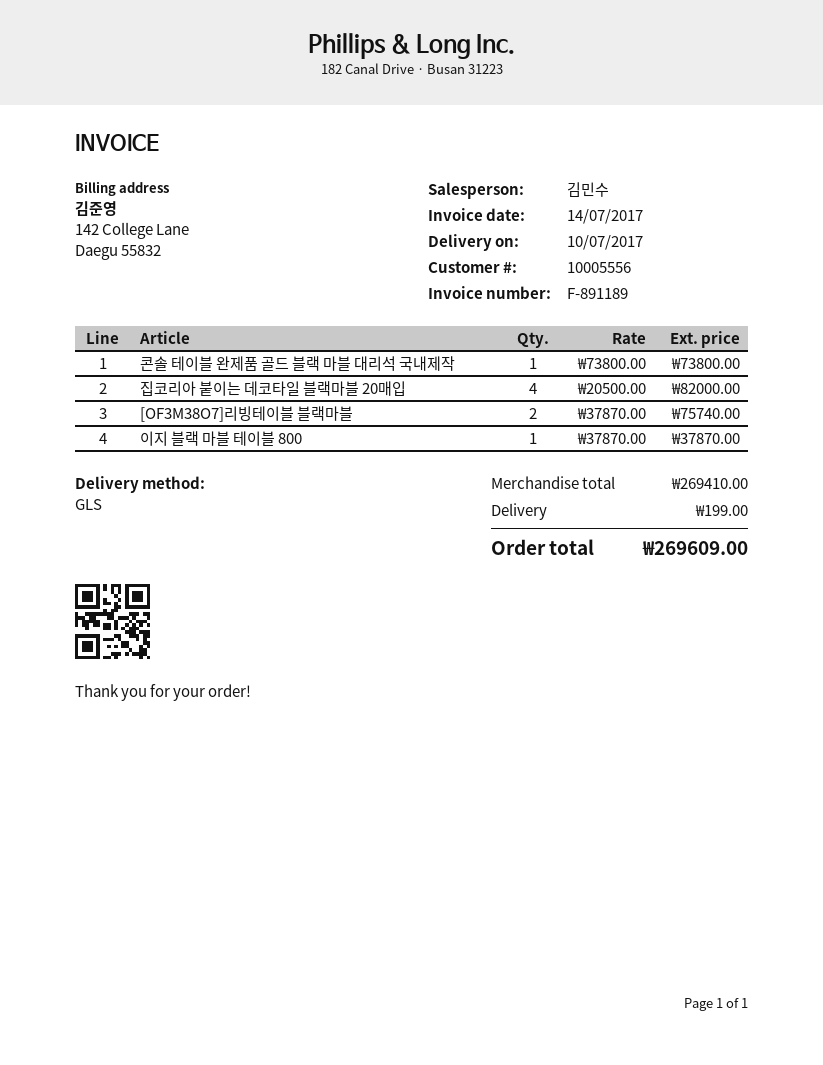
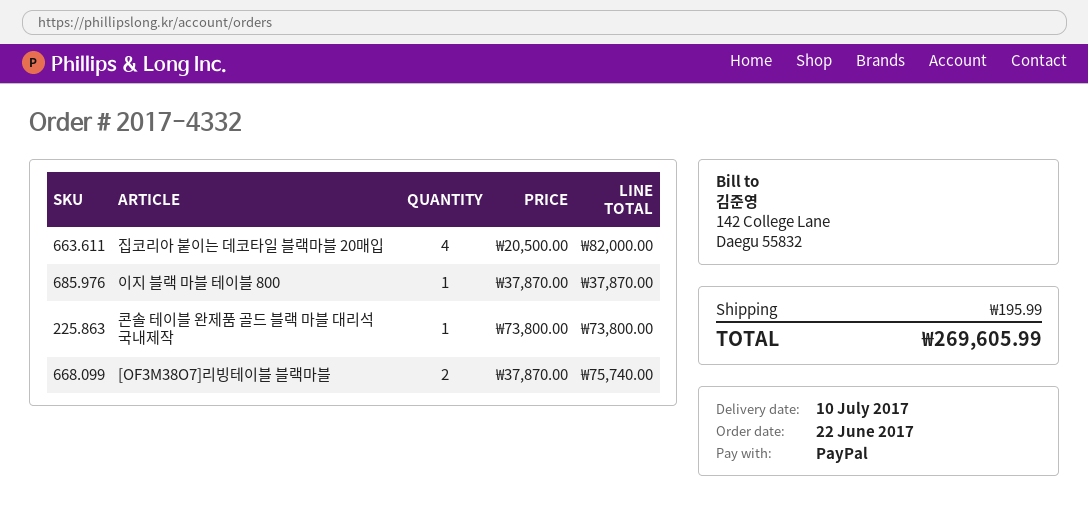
shipping: 199.00 -> 195.99
total: 269609.00 -> 269605.99

